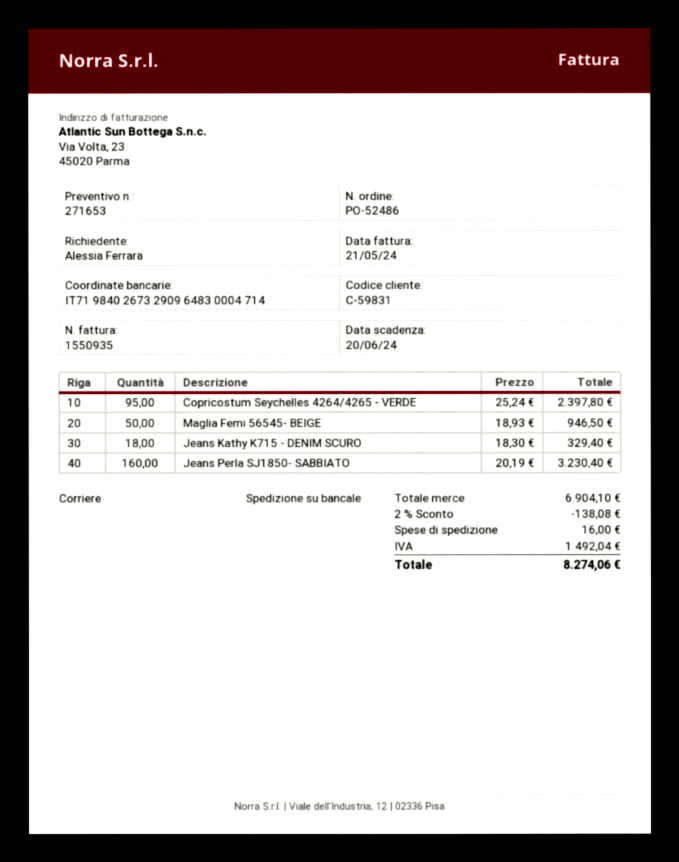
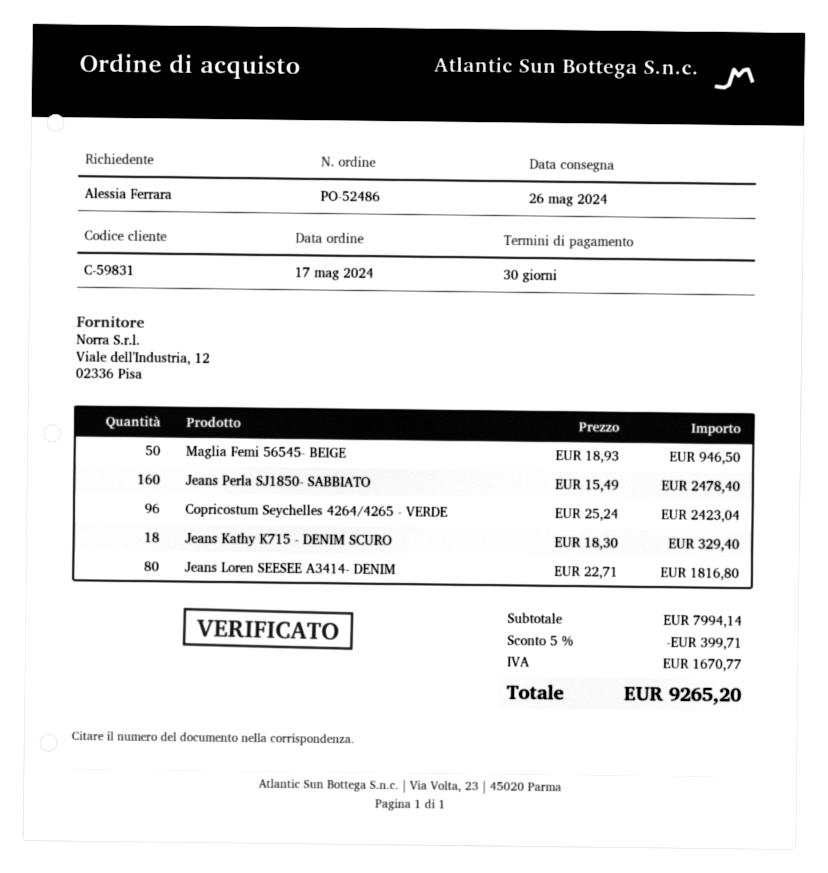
Copricostum Seychelles 4264/4265 - VERDE: 95 x 25.24 = 2397.80 -> 96 x 25.24 = 2423.04
Jeans Perla SJ1850- SABBIATO: 160 x 20.19 = 3230.40 -> 160 x 15.49 = 2478.40
Jeans Loren SEESEE A3414- DENIM: none -> 80 x 22.71 = 1816.80
subtotal: 6904.10 -> 7994.14
discount: 2% = 138.08 -> 5% = 399.71
shipping: 16.00 -> none
tax: 1492.04 -> 1670.77
total: 8274.06 -> 9265.20

